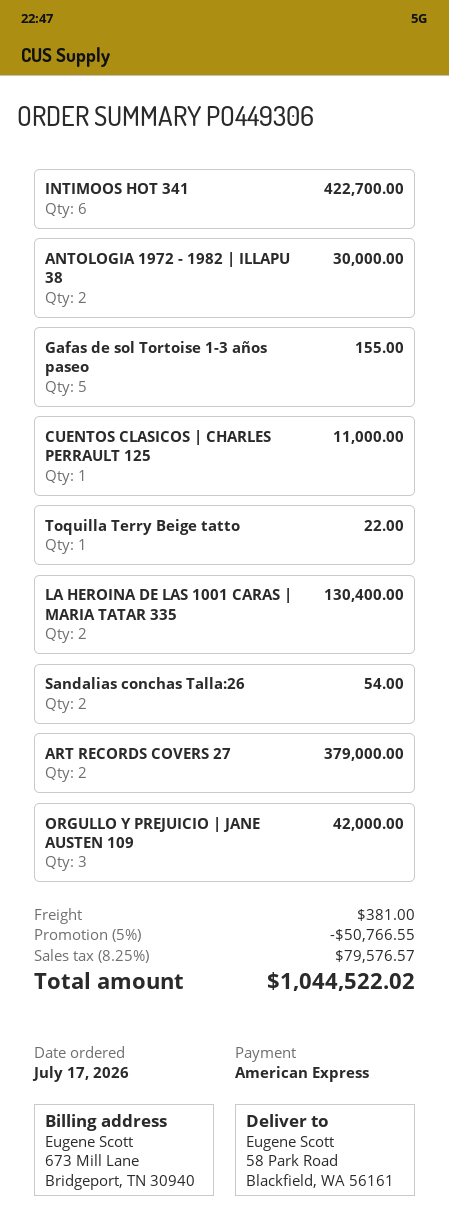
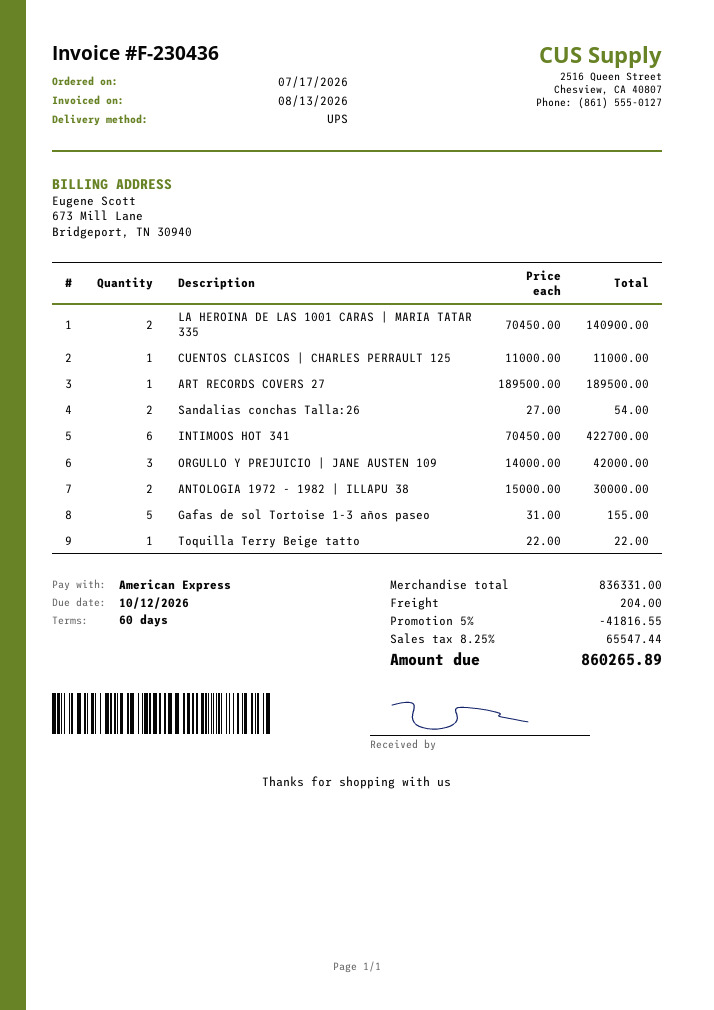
LA HEROINA DE LAS 1001 CARAS | MARIA TATAR 335: 2 for 130400.00 -> 2 for 140900.00
ART RECORDS COVERS 27: 2 for 379000.00 -> 1 for 189500.00
discount: 5% = 50766.55 -> 5% = 41816.55
shipping: 381.00 -> 204.00
tax: 8.25% = 79576.57 -> 8.25% = 65547.44
total: 1044522.02 -> 860265.89

